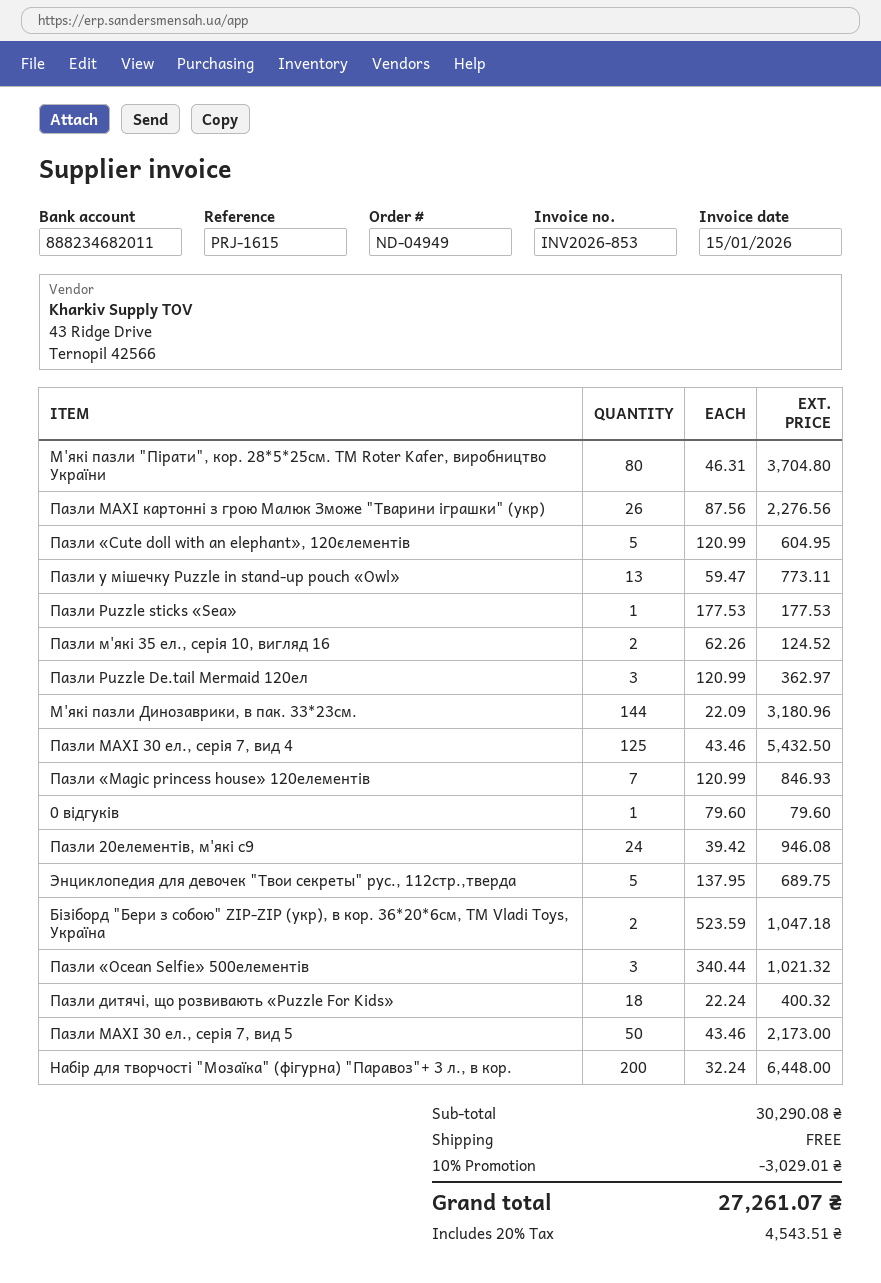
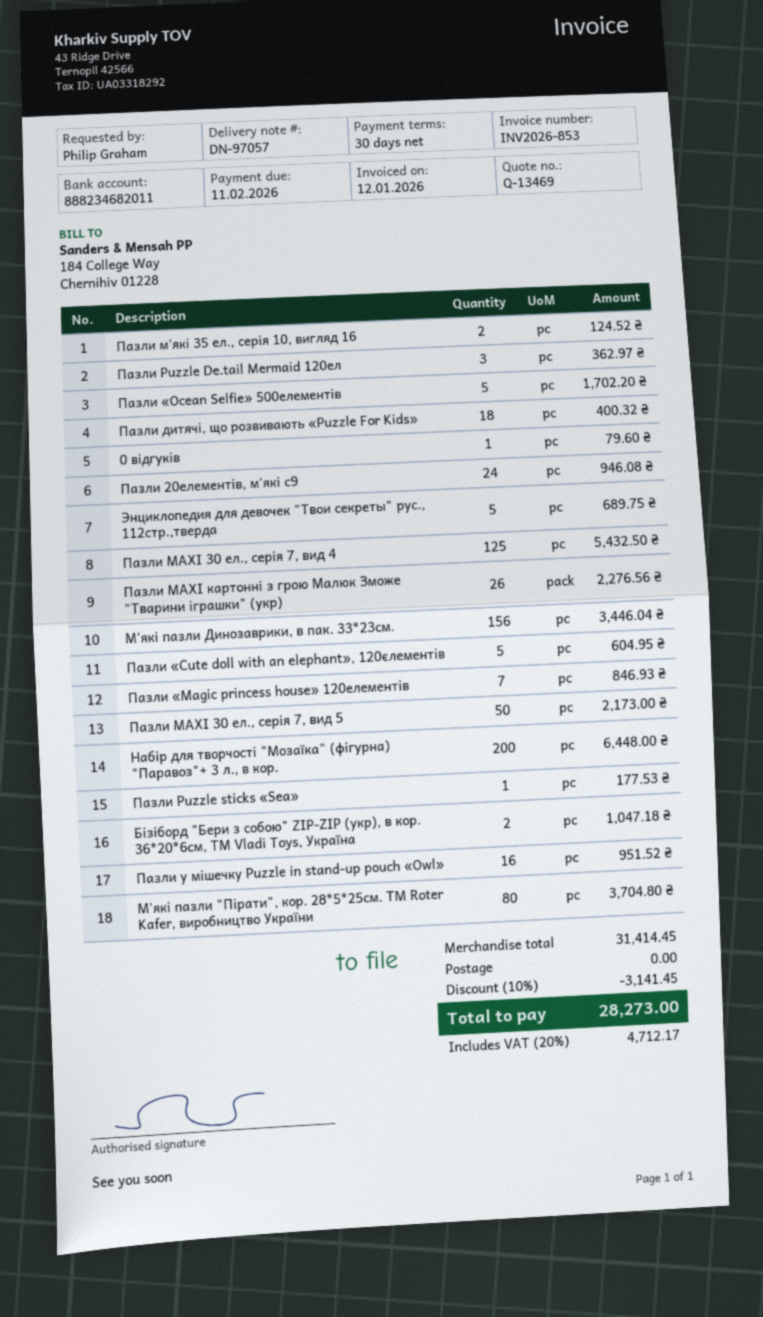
invoice date: 2026-01-15 -> 2026-01-12
Пазли у мішечку Puzzle in stand-up pouch «Owl»: 13 for 773.11 -> 16 for 951.52
М'які пазли Динозаврики, в пак. 33*23см.: 144 for 3180.96 -> 156 for 3446.04
Пазли «Ocean Selfie» 500елементів: 3 for 1021.32 -> 5 for 1702.20
subtotal: 30290.08 -> 31414.45
discount: 10% = 3029.01 -> 10% = 3141.45
tax: 20% = 4543.51 -> 20% = 4712.17
total: 27261.07 -> 28273.00

